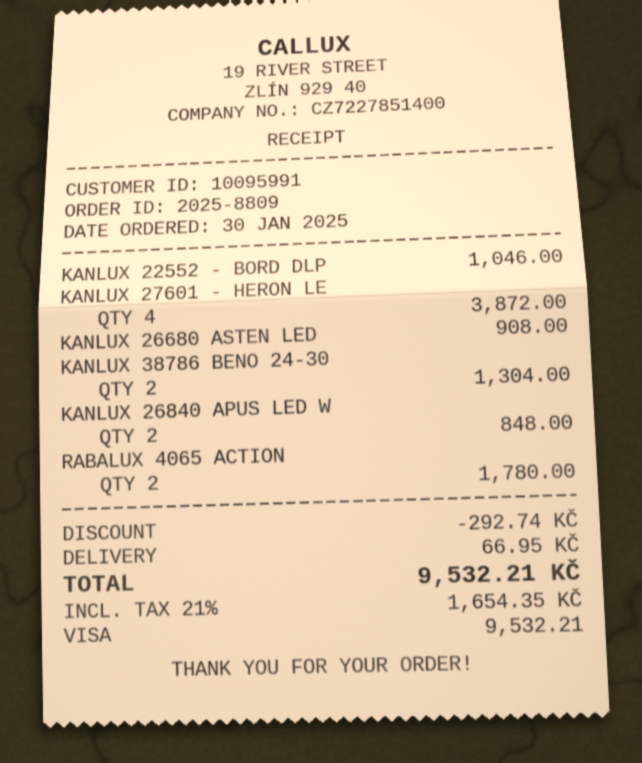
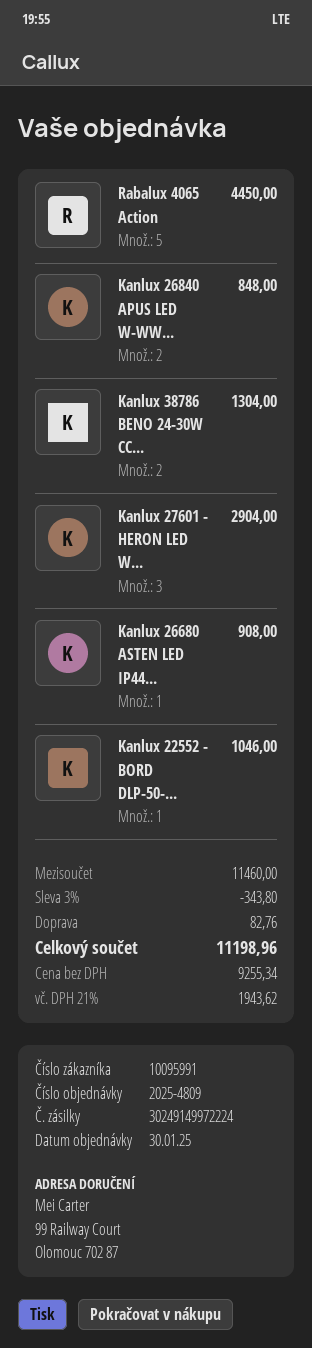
order number: 2025-8809 -> 2025-4809
KANLUX 27601 - HERON LE: 4 for 3872.00 -> 3 for 2904.00
RABALUX 4065 ACTION: 2 for 1780.00 -> 5 for 4450.00
discount: 292.74 -> 343.80
shipping: 66.95 -> 82.76
tax: 21% = 1654.35 -> 21% = 1943.62
total: 9532.21 -> 11198.96

